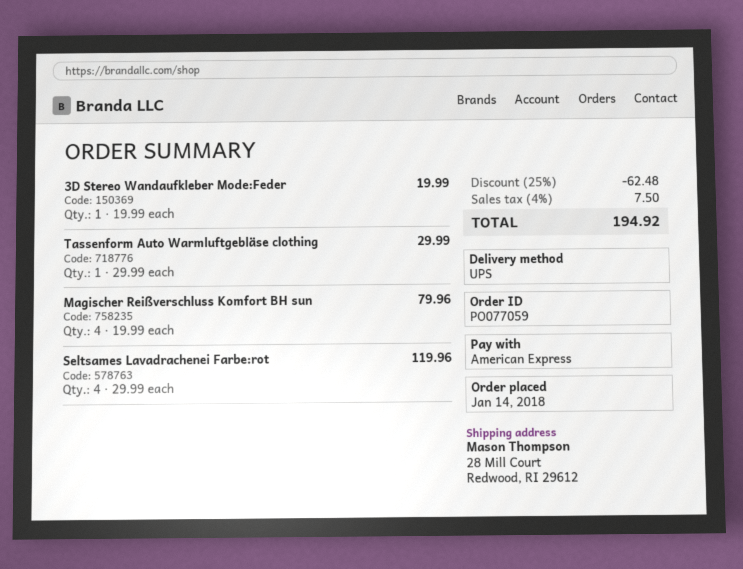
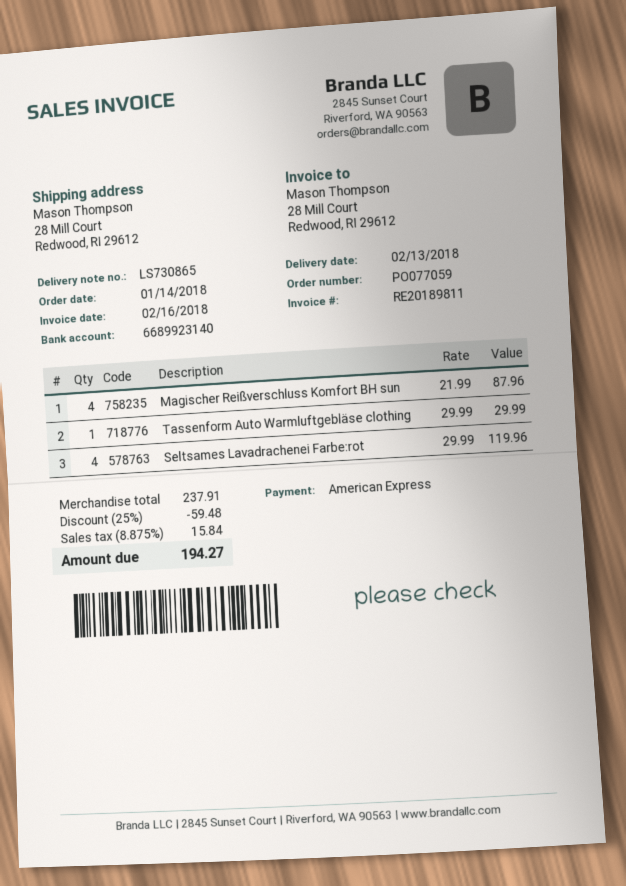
3D Stereo Wandaufkleber Mode:Feder: 1 x 19.99 = 19.99 -> none
Magischer Reißverschluss Komfort BH sun: 4 x 19.99 = 79.96 -> 4 x 21.99 = 87.96
discount: 25% = 62.48 -> 25% = 59.48
tax: 4% = 7.50 -> 8.875% = 15.84
total: 194.92 -> 194.27

